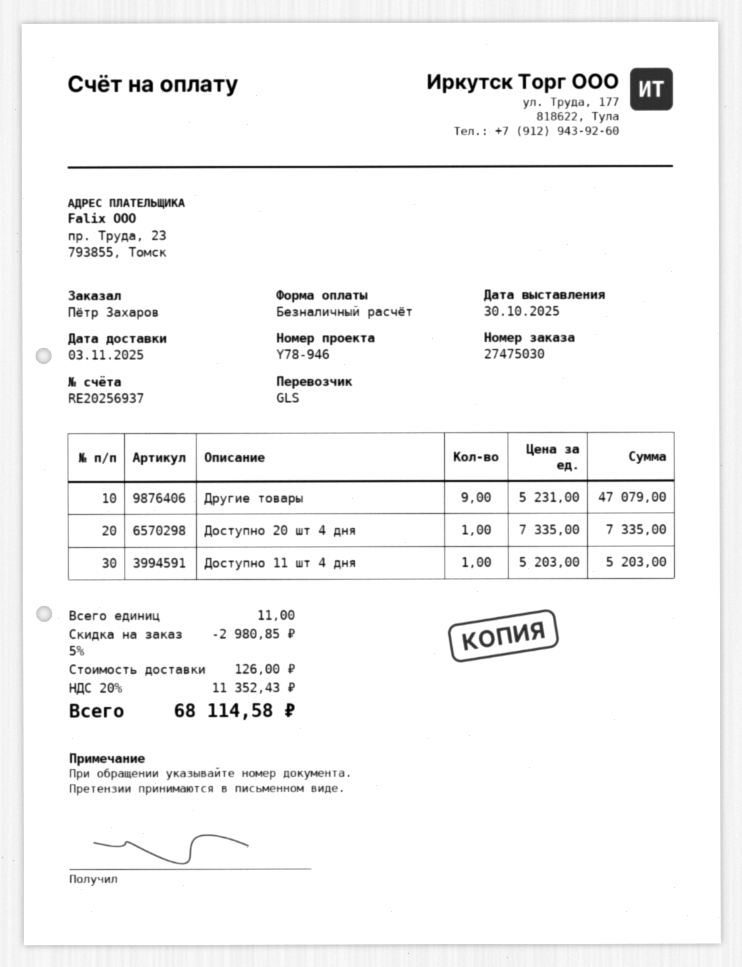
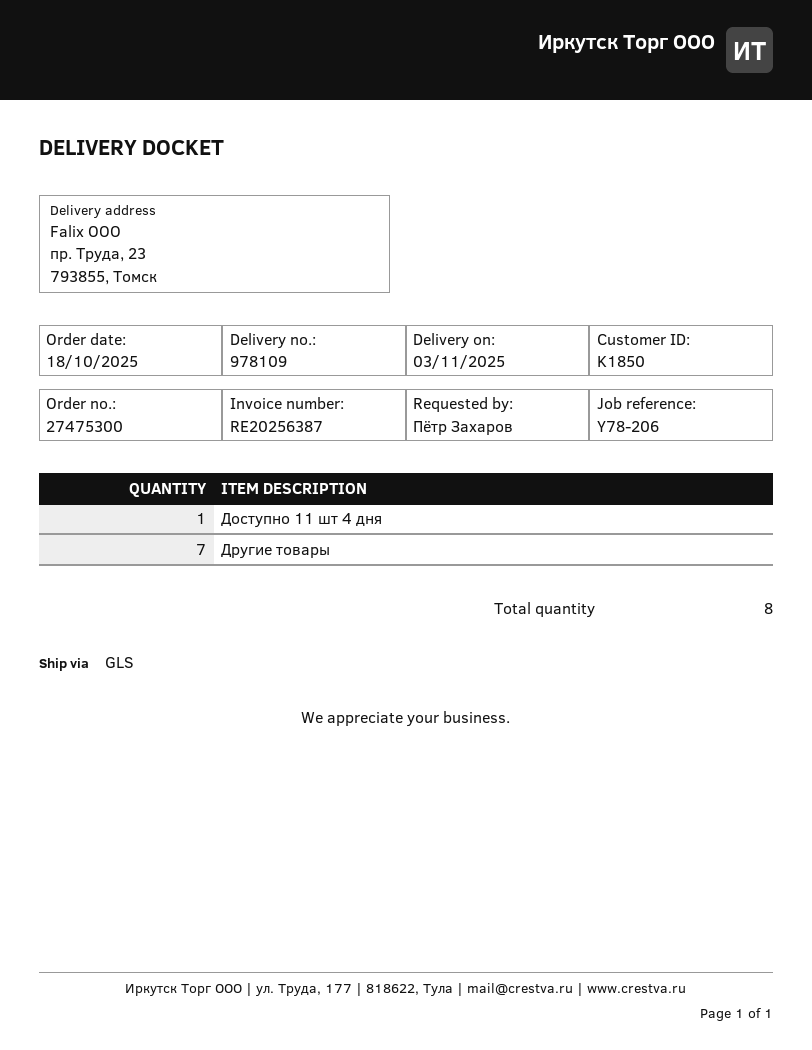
order number: 27475030 -> 27475300
invoice number: RE20256937 -> RE20256387
reference: Y78-946 -> Y78-206
Другие товары: 9 -> 7
Доступно 20 шт 4 дня: 1 -> none
total quantity: 11 -> 8

